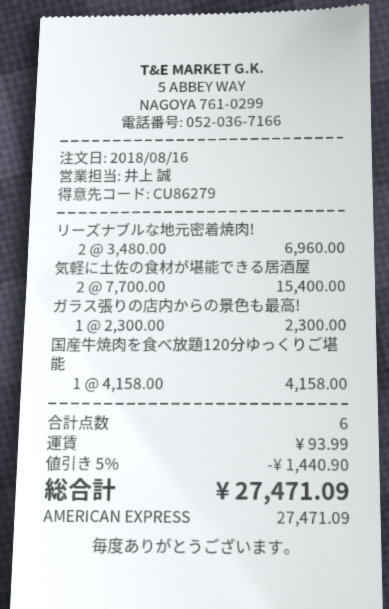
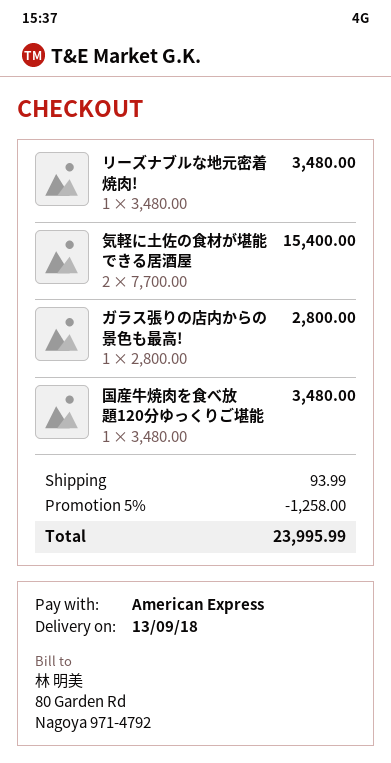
リーズナブルな地元密着焼肉!: 2 x 3480.00 = 6960.00 -> 1 x 3480.00 = 3480.00
ガラス張りの店内からの景色も最高!: 1 x 2300.00 = 2300.00 -> 1 x 2800.00 = 2800.00
国産牛焼肉を食べ放題120分ゆっくりご堪能: 1 x 4158.00 = 4158.00 -> 1 x 3480.00 = 3480.00
discount: 5% = 1440.90 -> 5% = 1258.00
total: 27471.09 -> 23995.99

